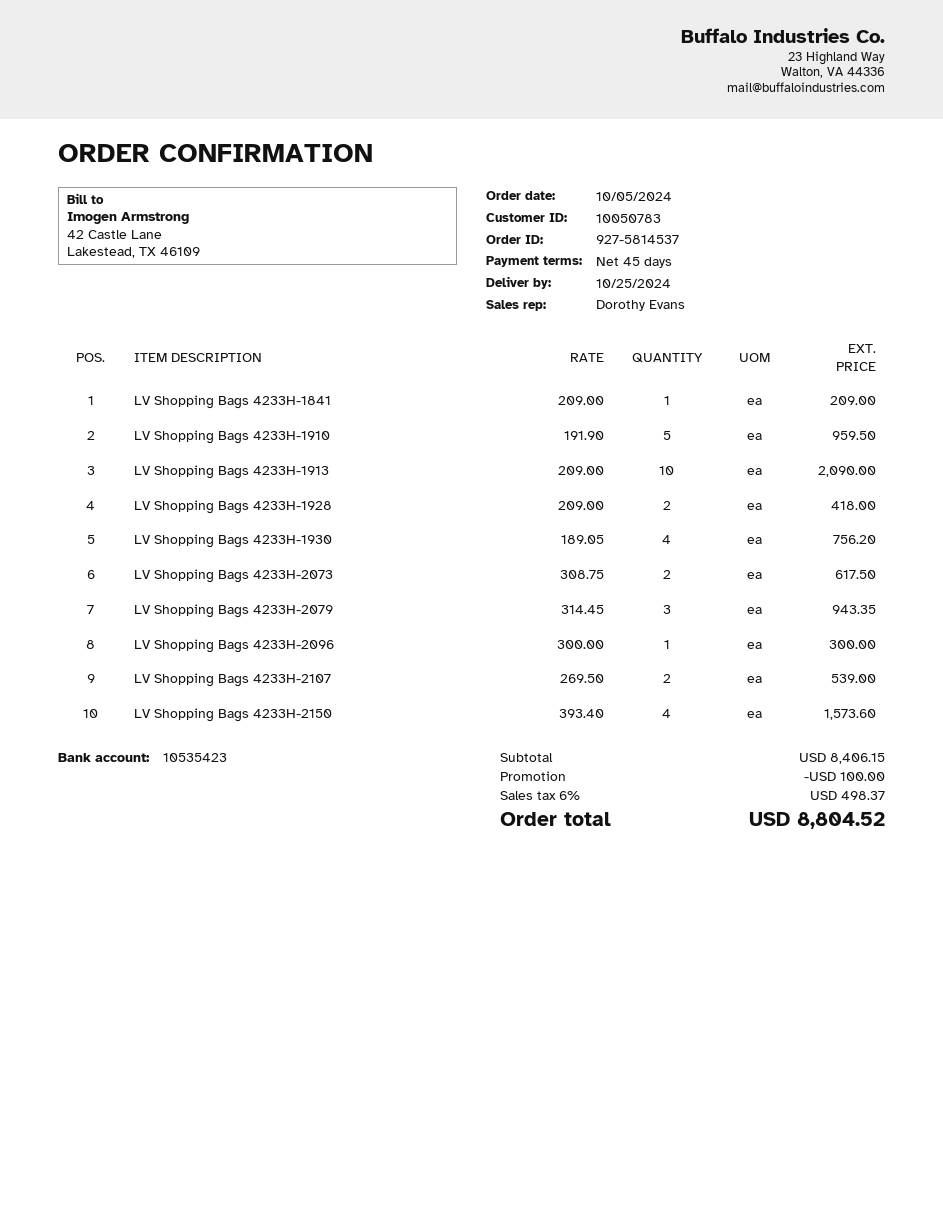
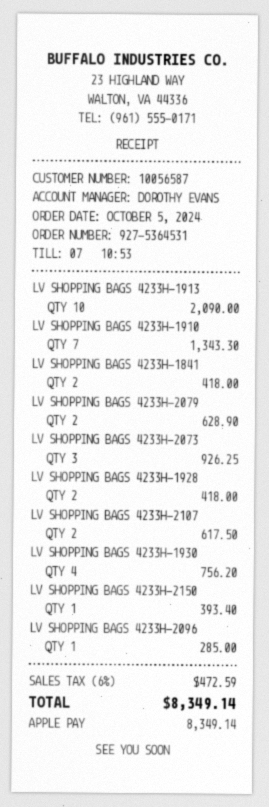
order number: 927-5814537 -> 927-5364531
customer number: 10050783 -> 10056587
LV Shopping Bags 4233H-1841: 1 for 209.00 -> 2 for 418.00
LV Shopping Bags 4233H-1910: 5 for 959.50 -> 7 for 1343.30
LV Shopping Bags 4233H-2073: 2 for 617.50 -> 3 for 926.25
LV Shopping Bags 4233H-2079: 3 for 943.35 -> 2 for 628.90
LV Shopping Bags 4233H-2096: 1 for 300.00 -> 1 for 285.00
LV Shopping Bags 4233H-2107: 2 for 539.00 -> 2 for 617.50
LV Shopping Bags 4233H-2150: 4 for 1573.60 -> 1 for 393.40
discount: 100.00 -> none
tax: 6% = 498.37 -> 6% = 472.59
total: 8804.52 -> 8349.14

